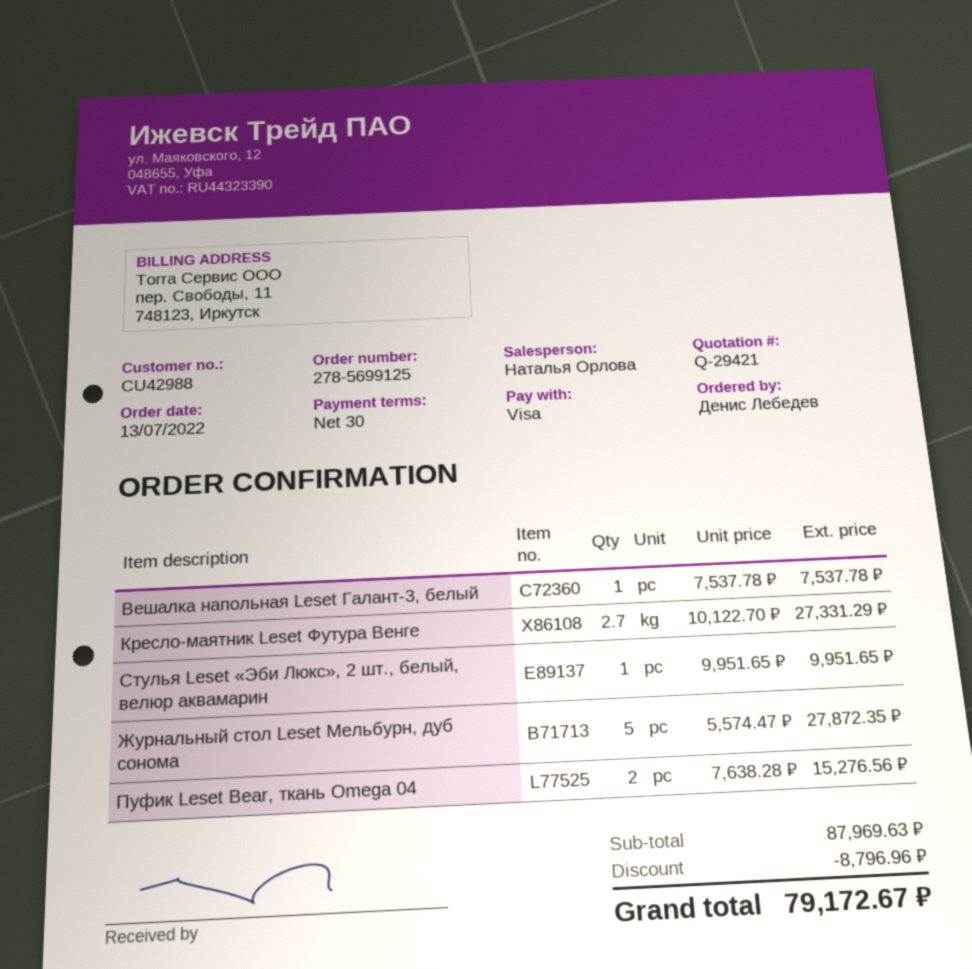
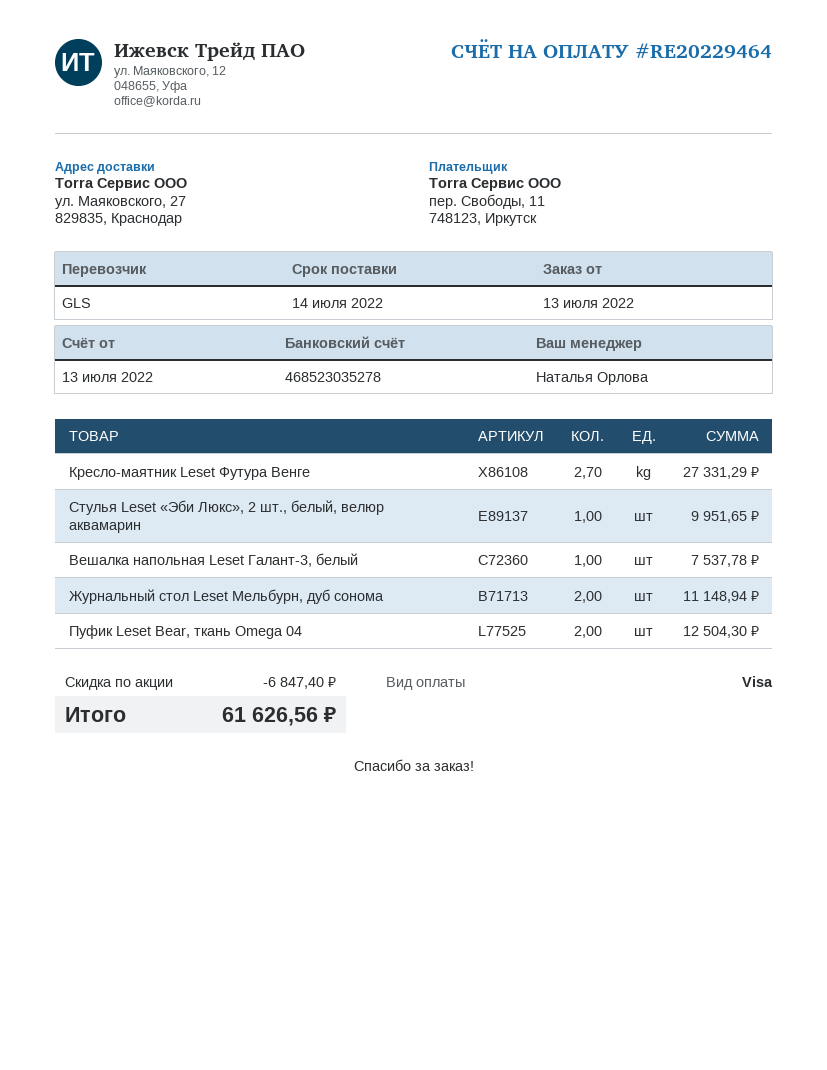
Журнальный стол Leset Мельбурн, дуб сонома: 5 for 27872.35 -> 2 for 11148.94
Пуфик Leset Bear, ткань Omega 04: 2 for 15276.56 -> 2 for 12504.30
discount: 8796.96 -> 6847.40
total: 79172.67 -> 61626.56

